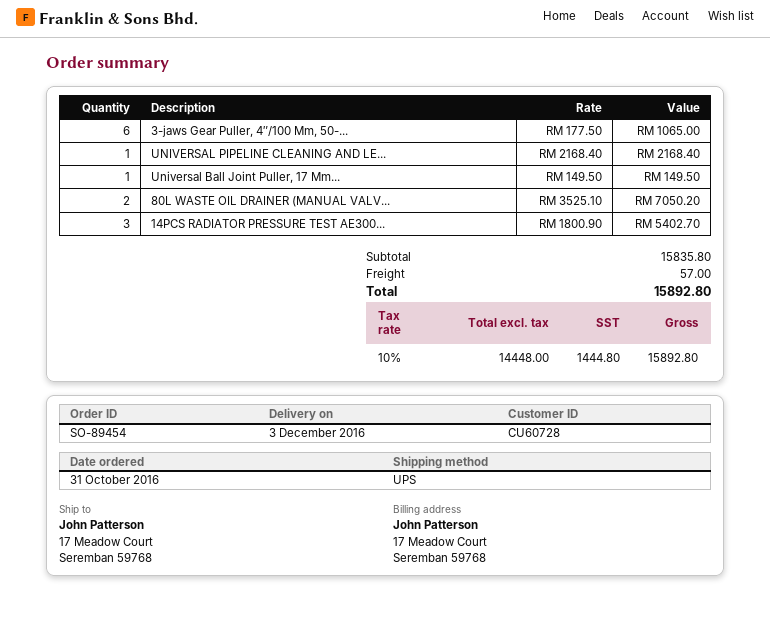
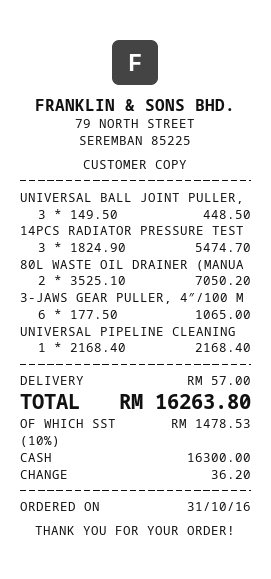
Universal Ball Joint Puller, 17 Mm...: 1 x 149.50 = 149.50 -> 3 x 149.50 = 448.50
14PCS RADIATOR PRESSURE TEST AE300...: 3 x 1800.90 = 5402.70 -> 3 x 1824.90 = 5474.70
tax: 10% = 1444.80 -> 10% = 1478.53
total: 15892.80 -> 16263.80

